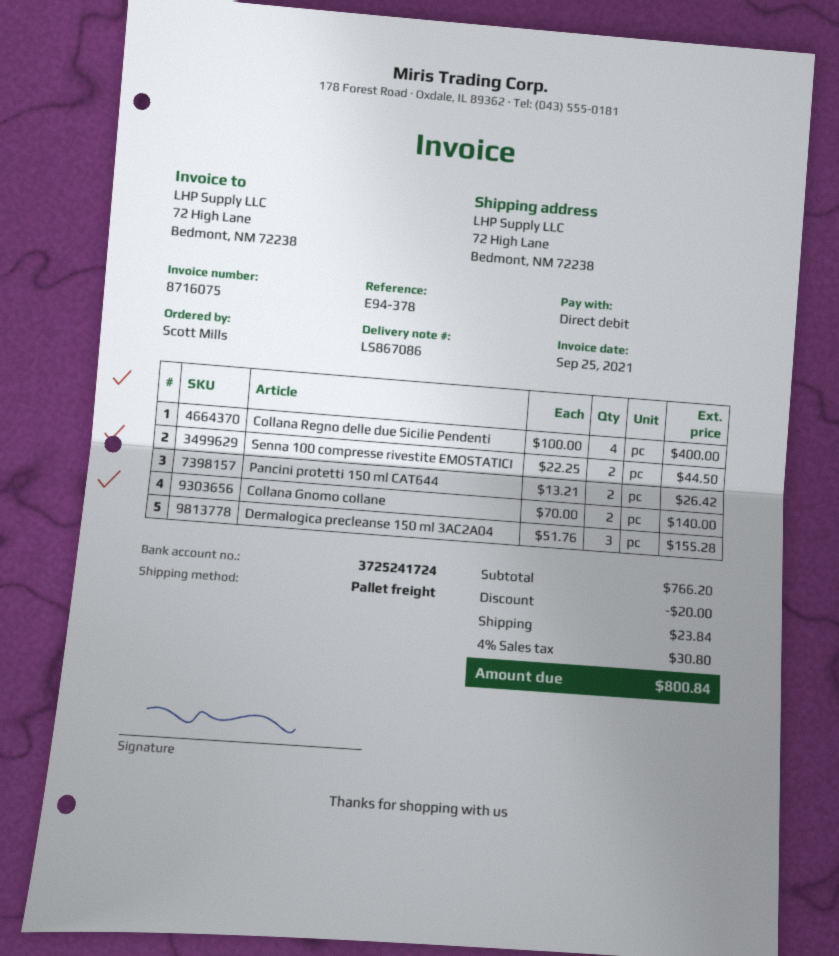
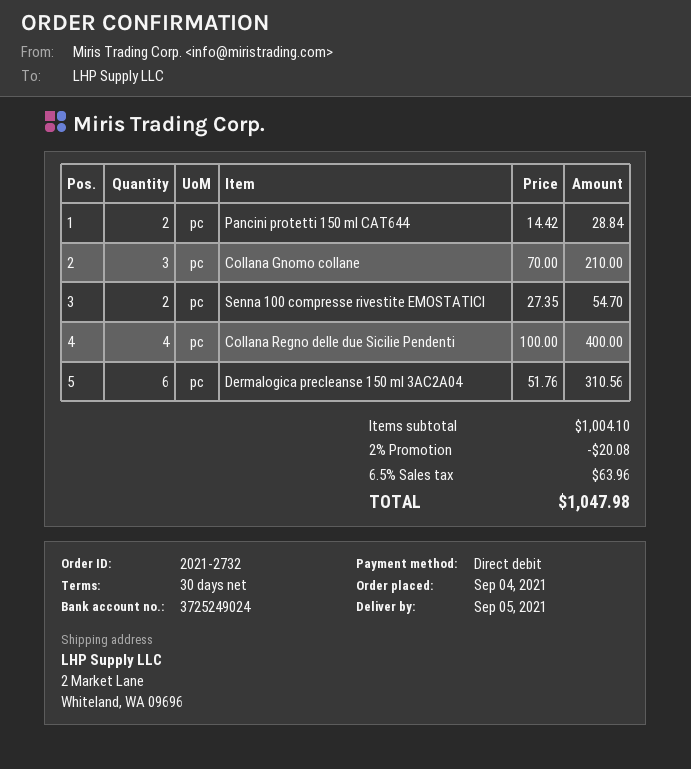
bank account: 3725241724 -> 3725249024
ship to: 72 High Lane, Bedmont, NM 72238 -> 2 Market Lane, Whiteland, WA 09696
Senna 100 compresse rivestite EMOSTATICI: 2 x 22.25 = 44.50 -> 2 x 27.35 = 54.70
Pancini protetti 150 ml CAT644: 2 x 13.21 = 26.42 -> 2 x 14.42 = 28.84
Collana Gnomo collane: 2 x 70.00 = 140.00 -> 3 x 70.00 = 210.00
Dermalogica precleanse 150 ml 3AC2A04: 3 x 51.76 = 155.28 -> 6 x 51.76 = 310.56
subtotal: 766.20 -> 1004.10
discount: 20.00 -> 20.08
shipping: 23.84 -> none
tax: 4% = 30.80 -> 6.5% = 63.96
total: 800.84 -> 1047.98

